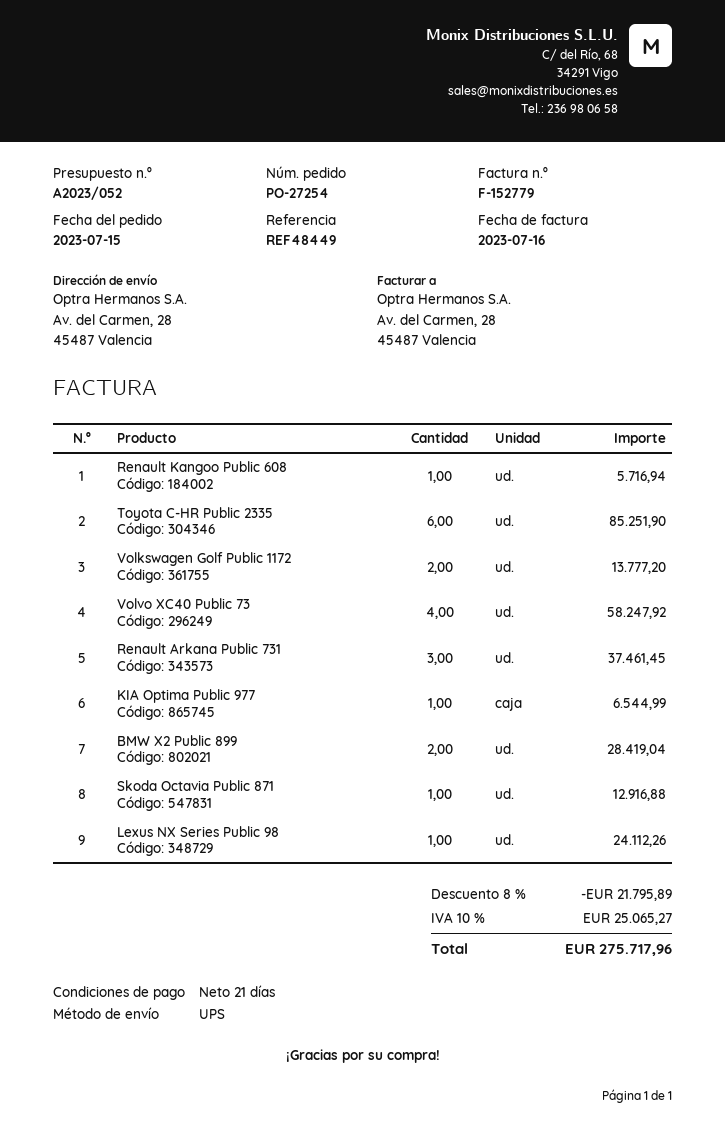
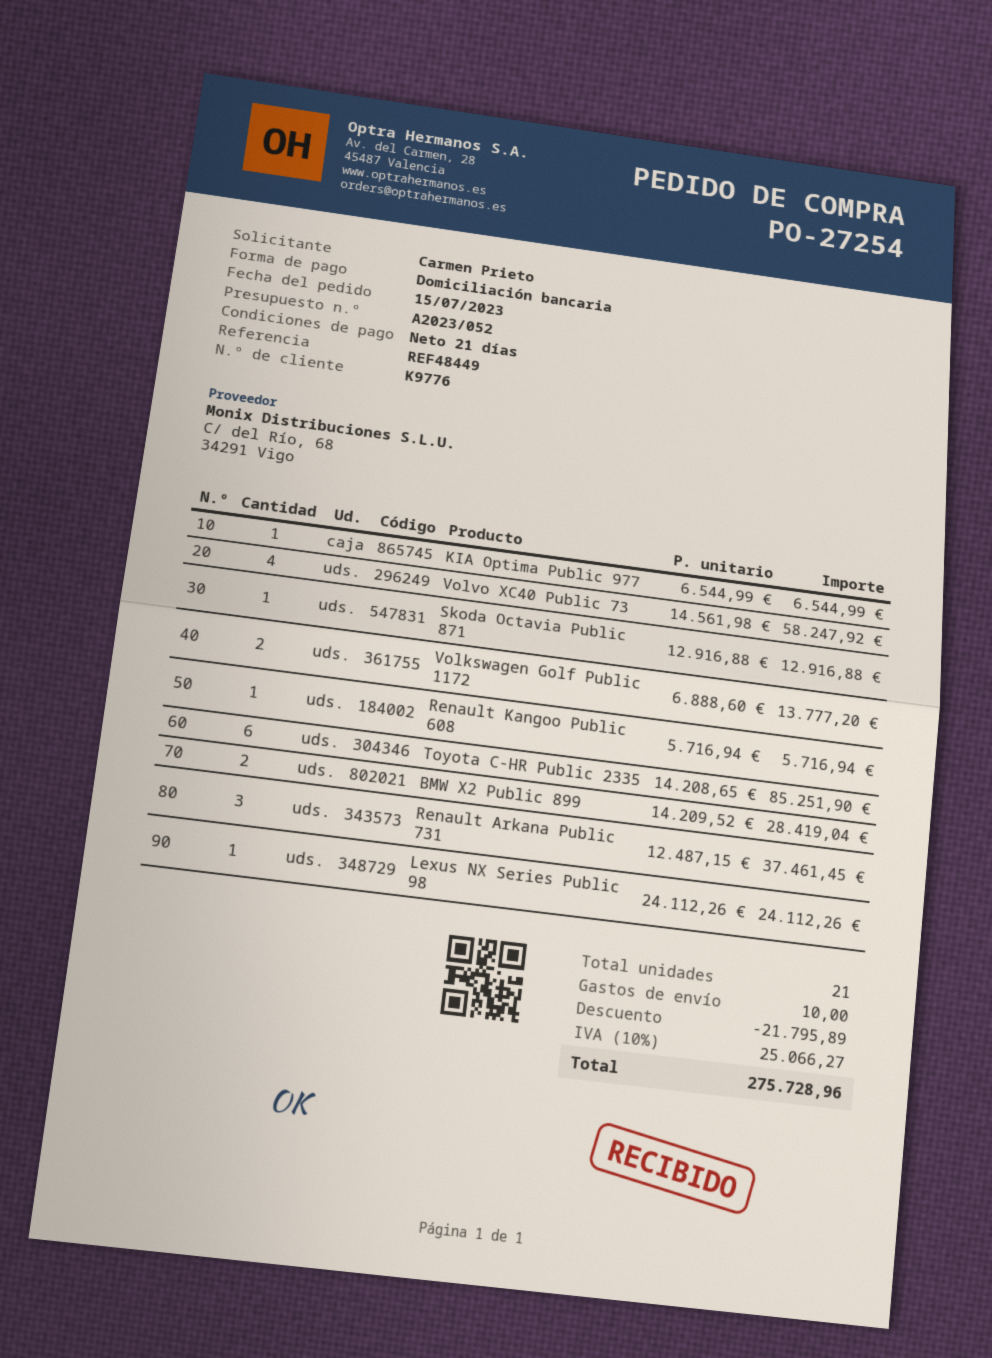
shipping: none -> 10.00
tax: 10% = 25065.27 -> 10% = 25066.27
total: 275717.96 -> 275728.96

